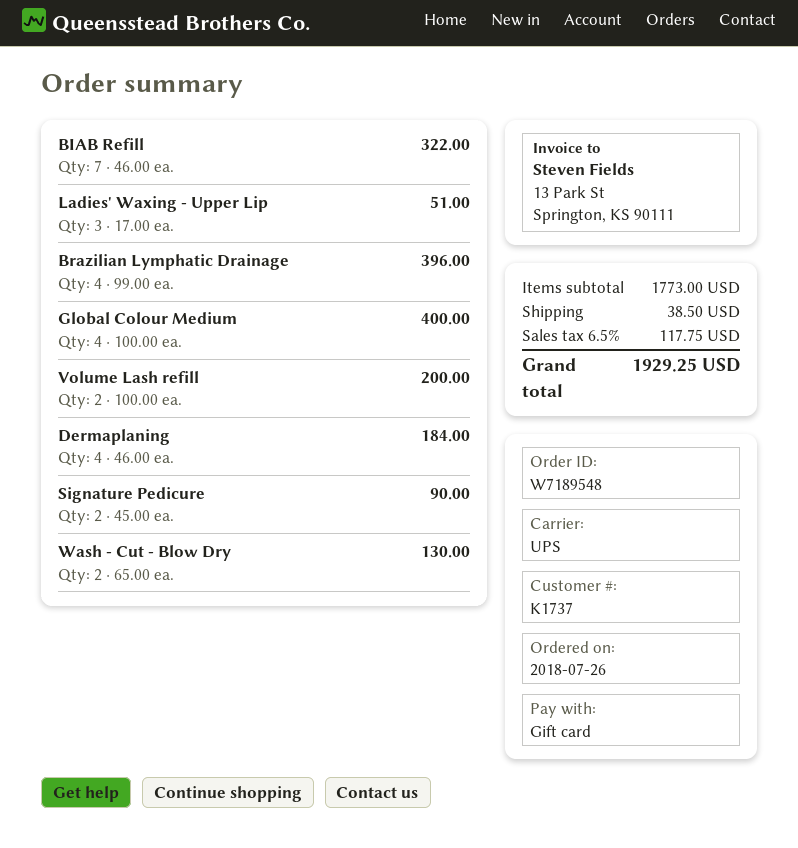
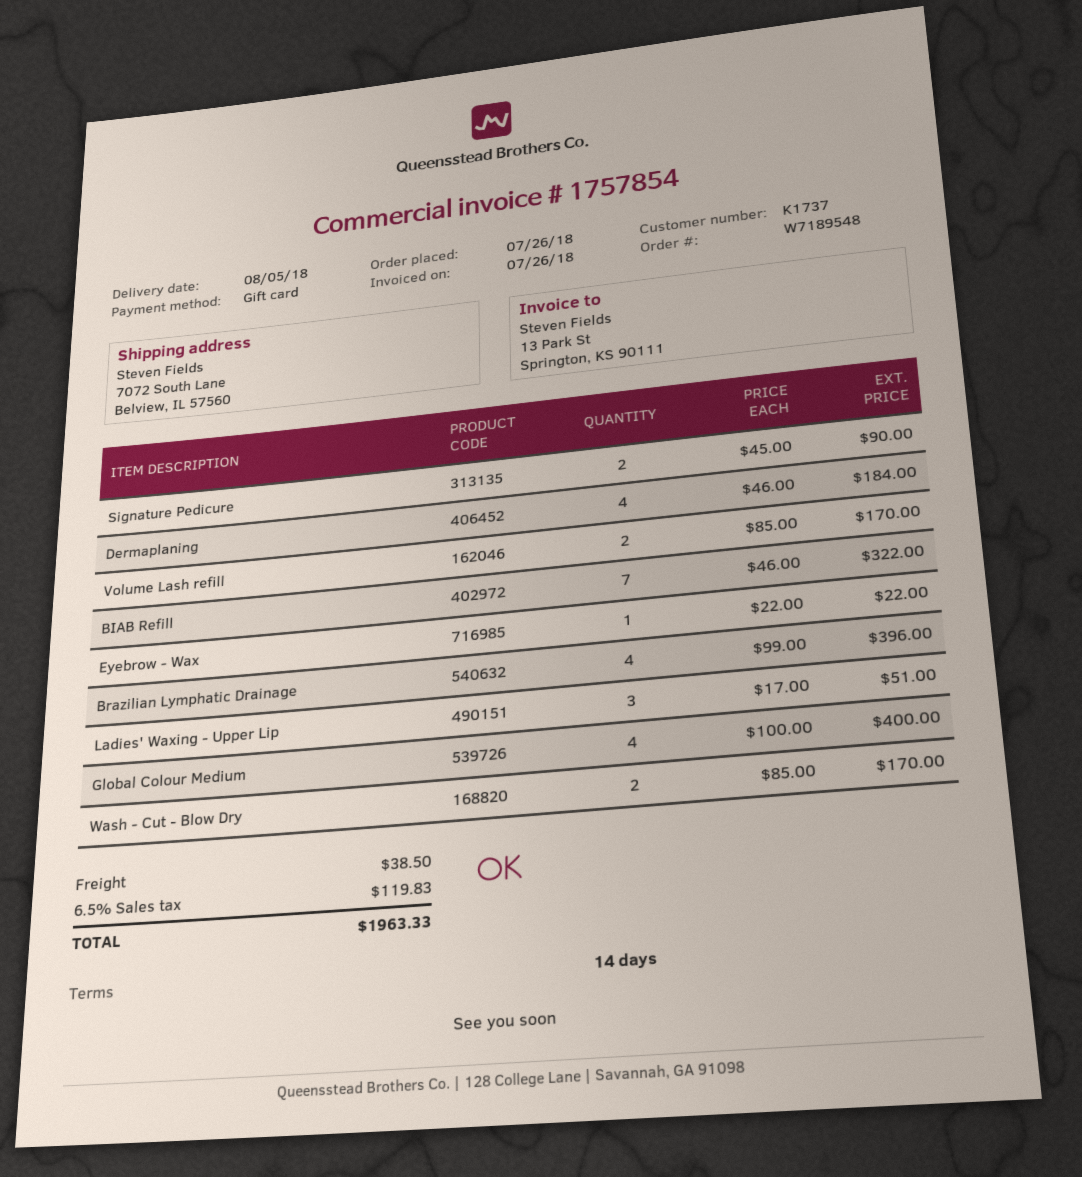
Volume Lash refill: 2 x 100.00 = 200.00 -> 2 x 85.00 = 170.00
Wash - Cut - Blow Dry: 2 x 65.00 = 130.00 -> 2 x 85.00 = 170.00
Eyebrow - Wax: none -> 1 x 22.00 = 22.00
tax: 6.5% = 117.75 -> 6.5% = 119.83
total: 1929.25 -> 1963.33

